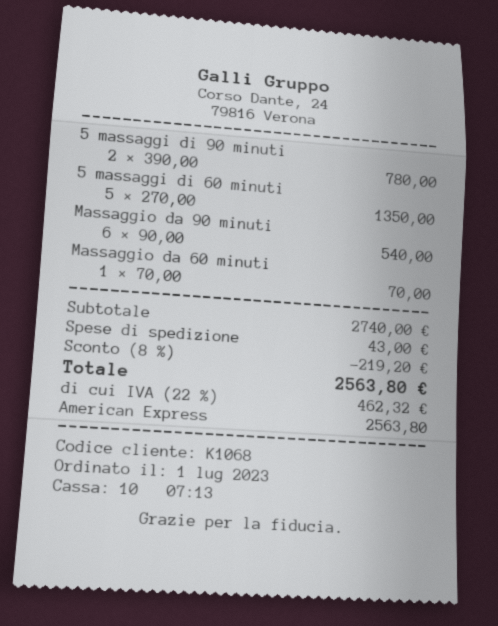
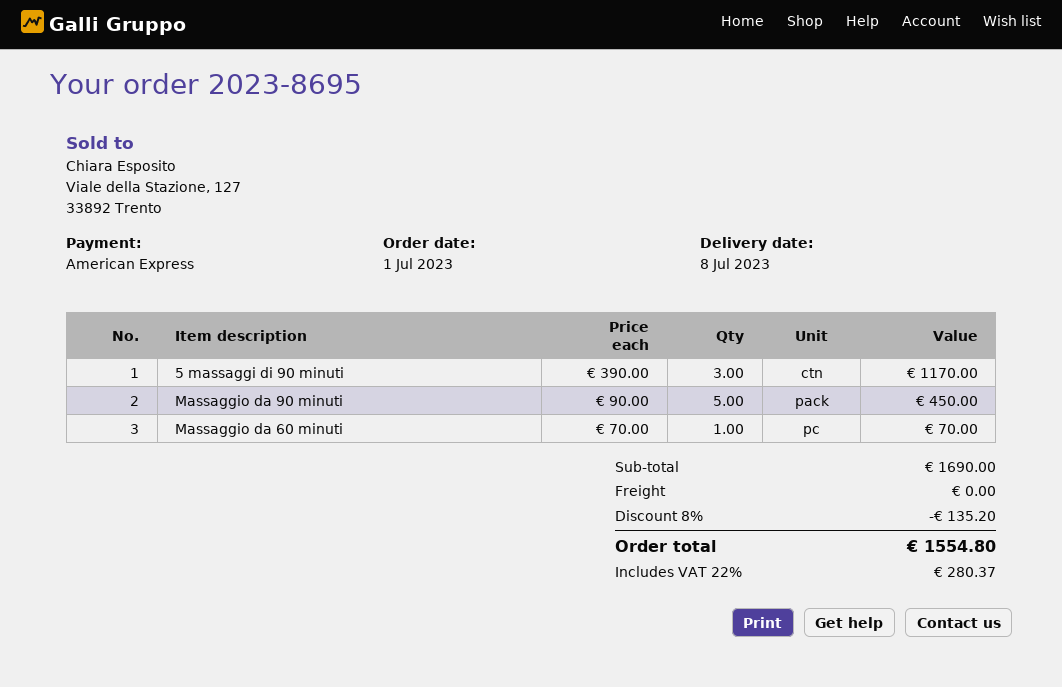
5 massaggi di 90 minuti: 2 x 390.00 = 780.00 -> 3 x 390.00 = 1170.00
5 massaggi di 60 minuti: 5 x 270.00 = 1350.00 -> none
Massaggio da 90 minuti: 6 x 90.00 = 540.00 -> 5 x 90.00 = 450.00
subtotal: 2740.00 -> 1690.00
discount: 8% = 219.20 -> 8% = 135.20
shipping: 43.00 -> 0.00
tax: 22% = 462.32 -> 22% = 280.37
total: 2563.80 -> 1554.80

